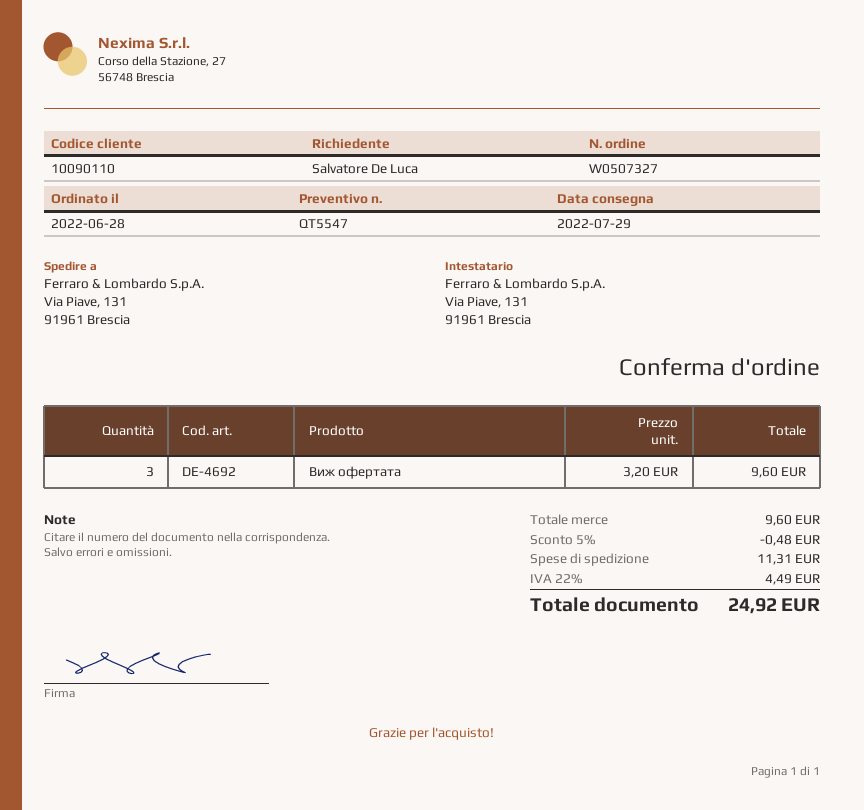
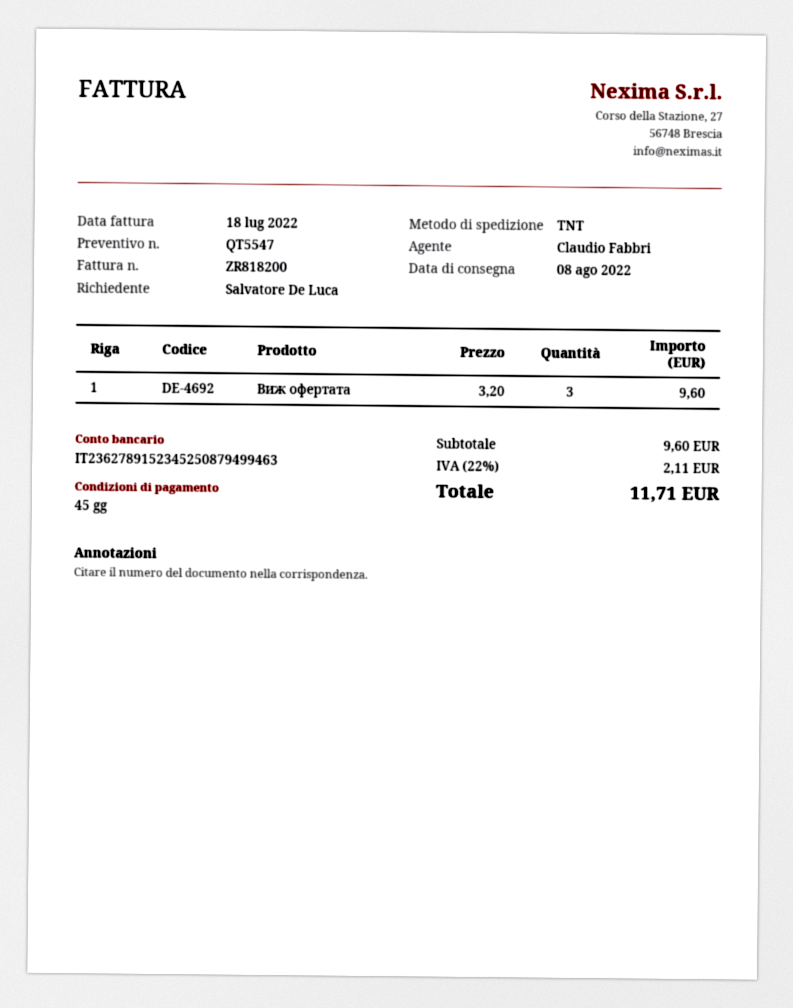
delivery date: 2022-07-29 -> 2022-08-08
discount: 5% = 0.48 -> none
shipping: 11.31 -> none
tax: 22% = 4.49 -> 22% = 2.11
total: 24.92 -> 11.71

